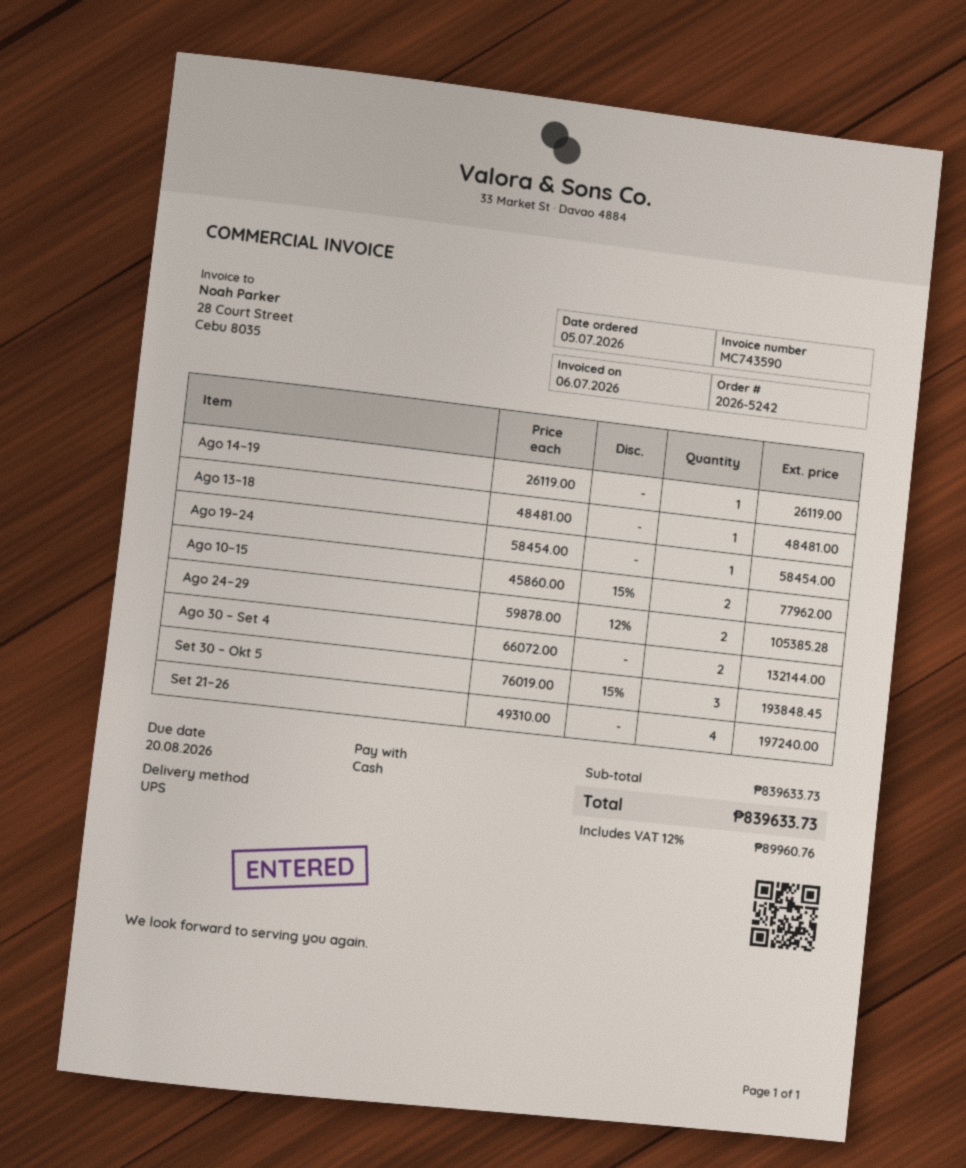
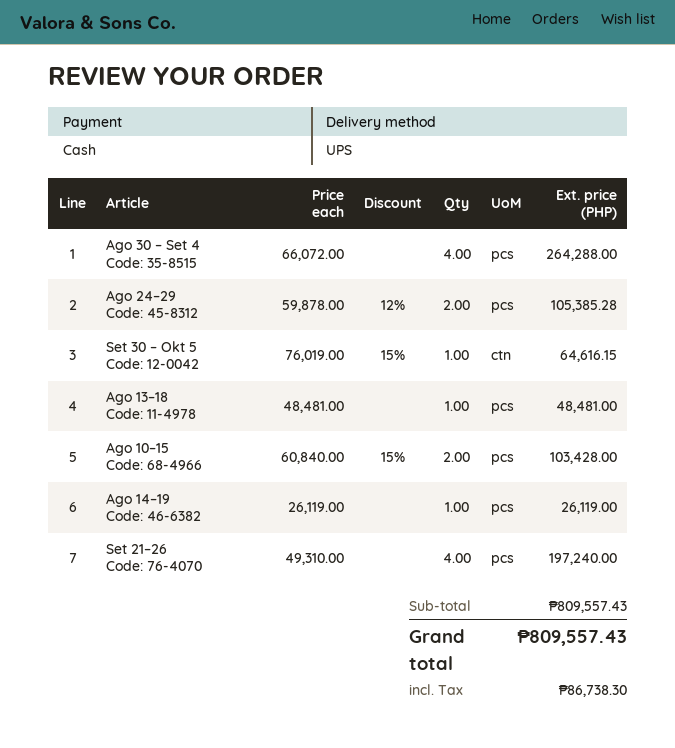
Ago 19–24: 1 x 58454.00 = 58454.00 -> none
Ago 10–15: 2 x 45860.00 - 15% = 77962.00 -> 2 x 60840.00 - 15% = 103428.00
Ago 30 – Set 4: 2 x 66072.00 = 132144.00 -> 4 x 66072.00 = 264288.00
Set 30 – Okt 5: 3 x 76019.00 - 15% = 193848.45 -> 1 x 76019.00 - 15% = 64616.15
subtotal: 839633.73 -> 809557.43
tax: 89960.76 -> 86738.30
total: 839633.73 -> 809557.43

